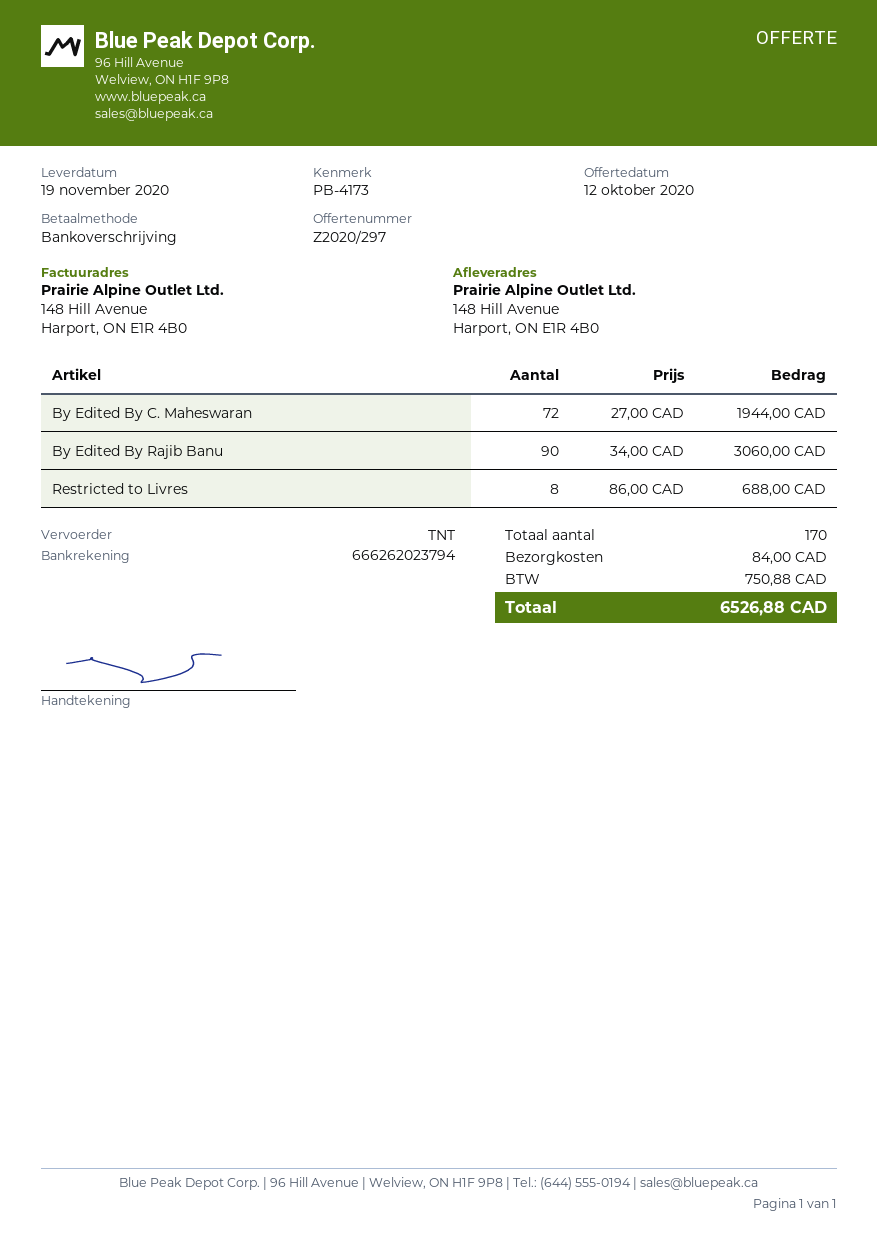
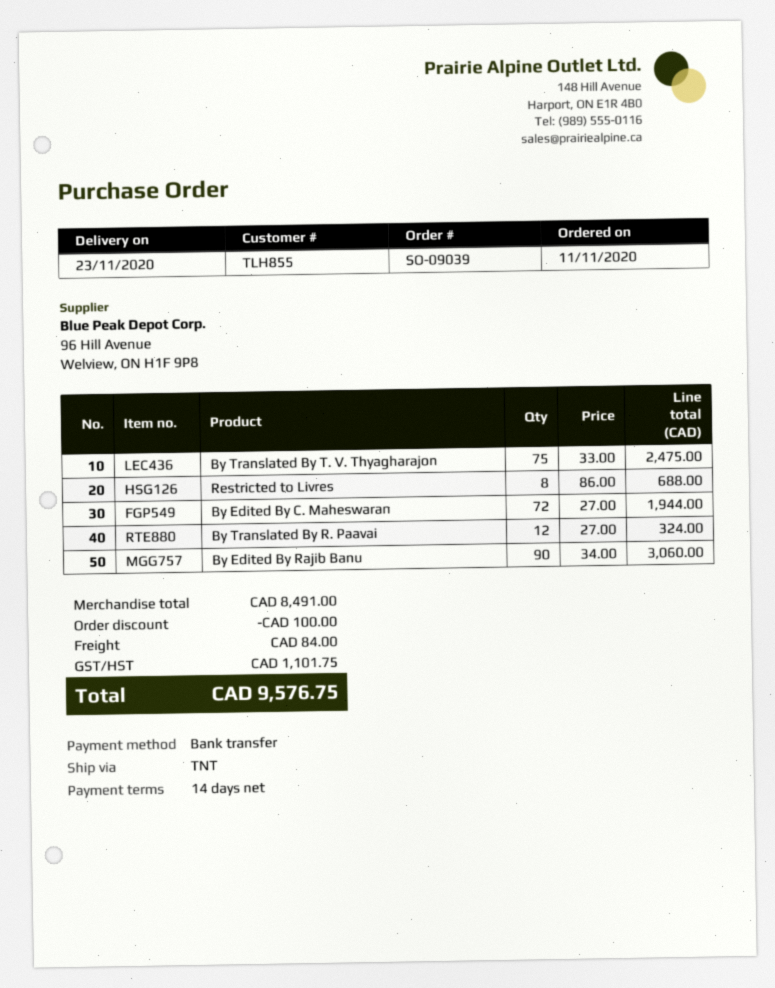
delivery date: 2020-11-19 -> 2020-11-23
By Translated By T. V. Thyagharajon: none -> 75 x 33.00 = 2475.00
By Translated By R. Paavai: none -> 12 x 27.00 = 324.00
discount: none -> 100.00
tax: 750.88 -> 1101.75
total: 6526.88 -> 9576.75

